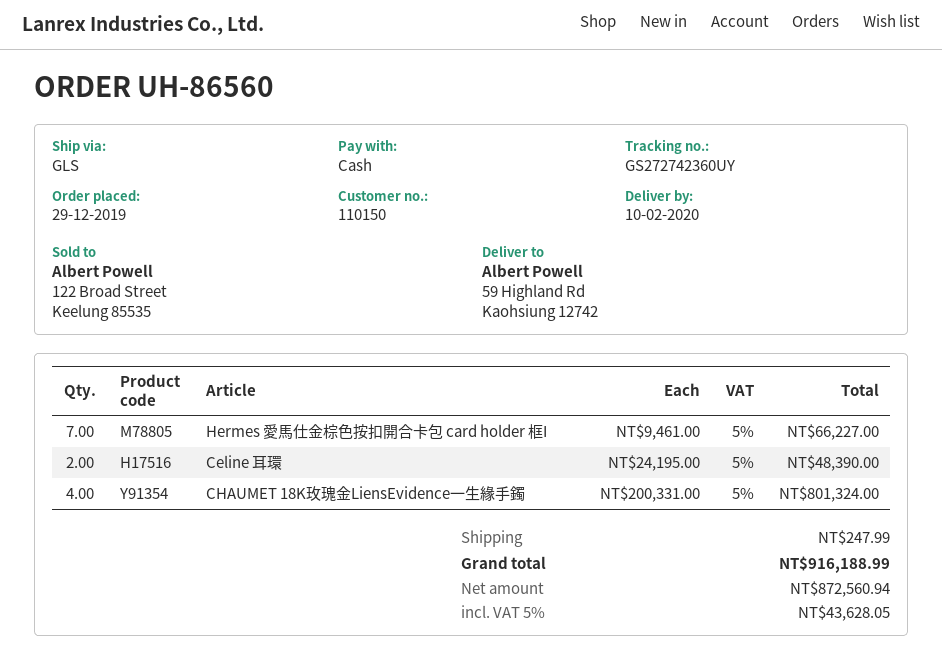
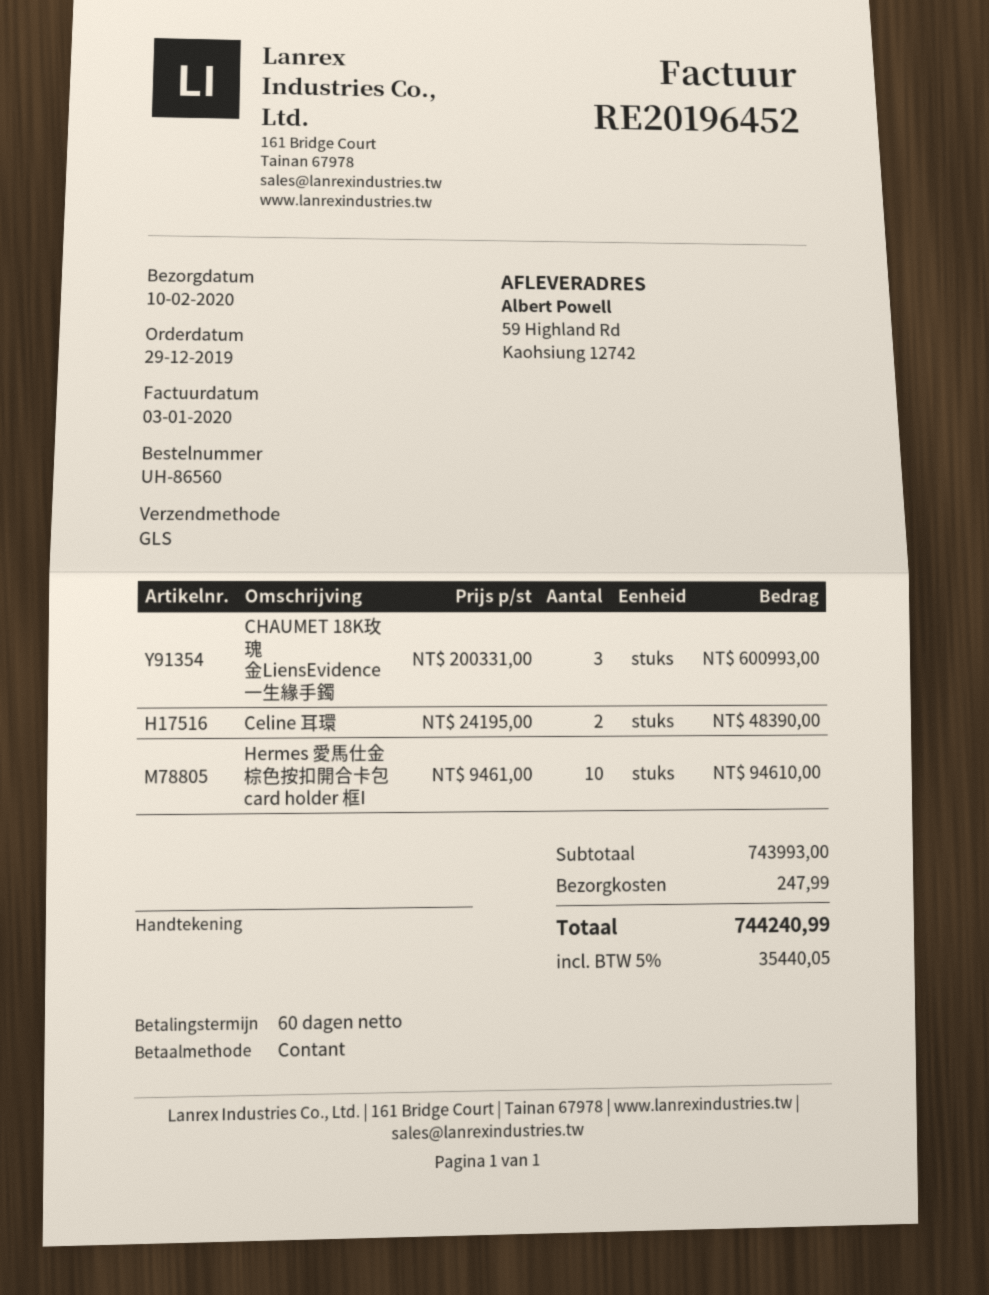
Hermes 愛馬仕金棕色按扣開合卡包 card holder 框I: 7 x 9461.00 = 66227.00 -> 10 x 9461.00 = 94610.00
CHAUMET 18K玫瑰金LiensEvidence一生緣手鐲: 4 x 200331.00 = 801324.00 -> 3 x 200331.00 = 600993.00
tax: 5% = 43628.05 -> 5% = 35440.05
total: 916188.99 -> 744240.99

